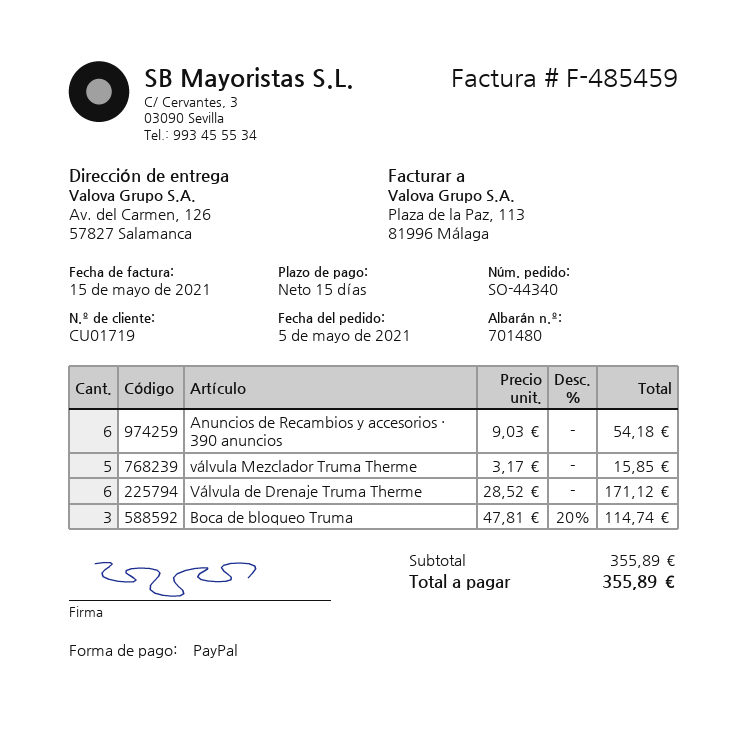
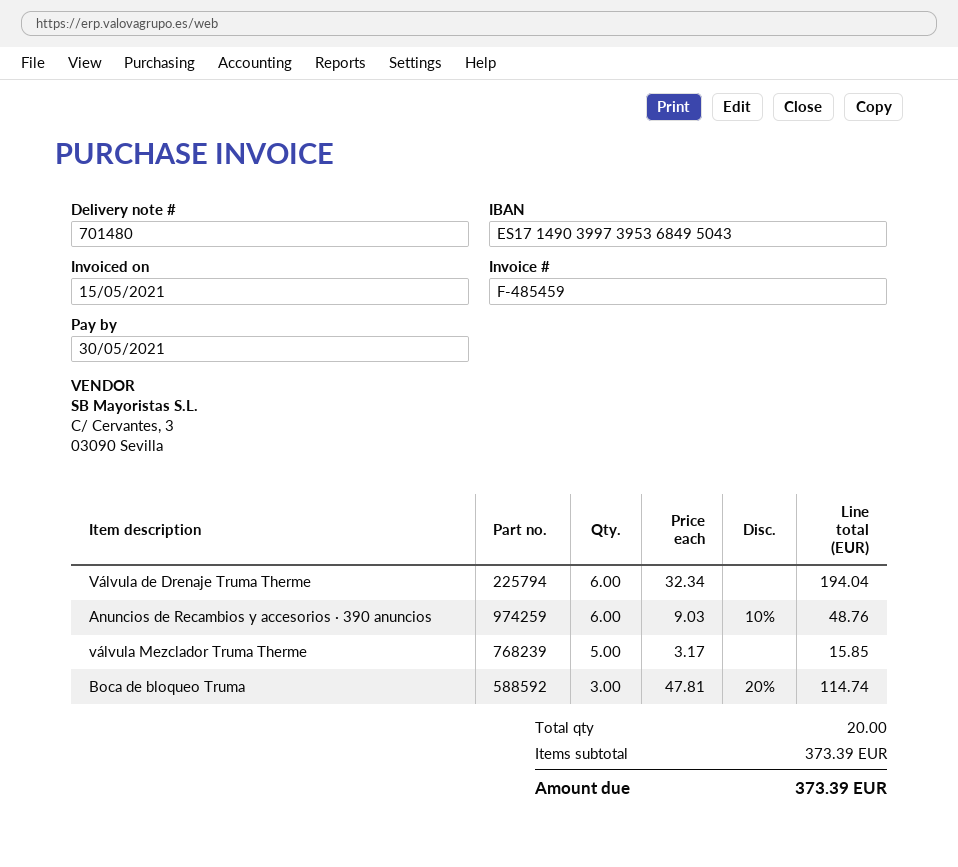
Anuncios de Recambios y accesorios · 390 anuncios: 6 x 9.03 = 54.18 -> 6 x 9.03 - 10% = 48.76
Válvula de Drenaje Truma Therme: 6 x 28.52 = 171.12 -> 6 x 32.34 = 194.04
subtotal: 355.89 -> 373.39
total: 355.89 -> 373.39

